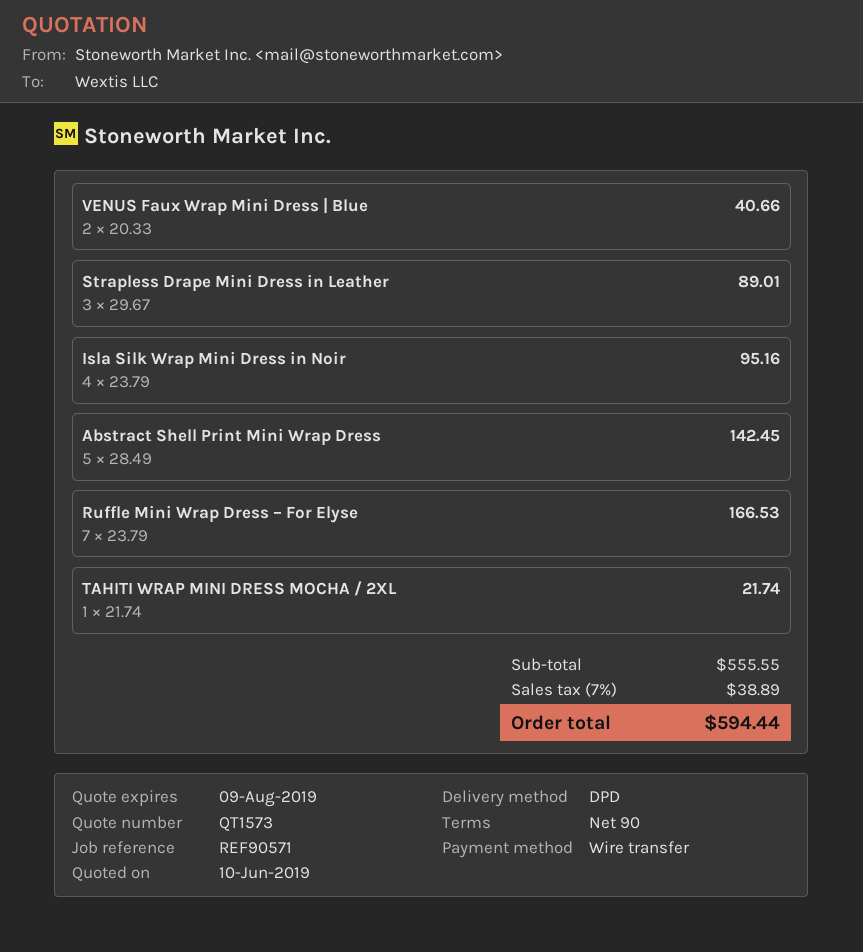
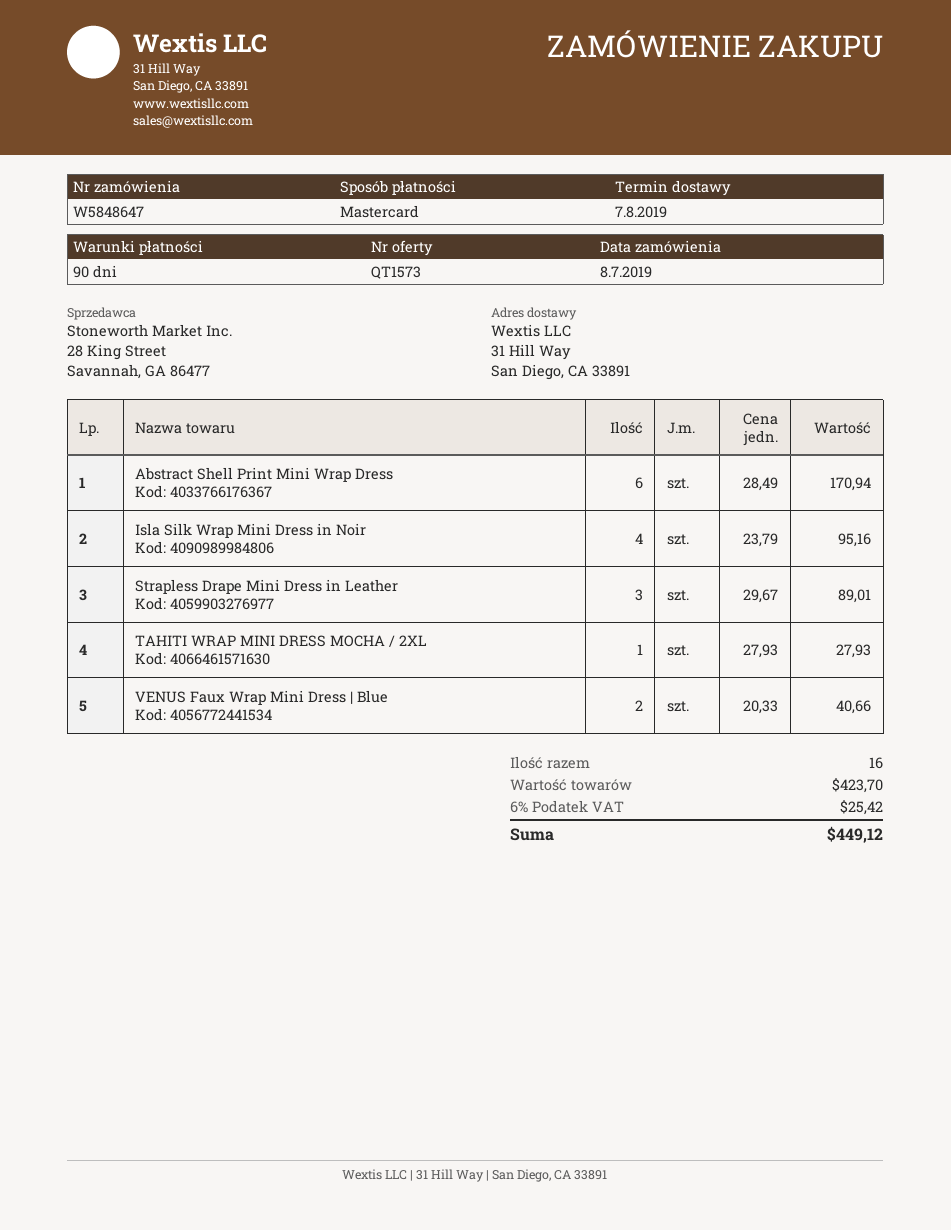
payment method: bank transfer -> Mastercard
Abstract Shell Print Mini Wrap Dress: 5 x 28.49 = 142.45 -> 6 x 28.49 = 170.94
Ruffle Mini Wrap Dress – For Elyse: 7 x 23.79 = 166.53 -> none
TAHITI WRAP MINI DRESS MOCHA / 2XL: 1 x 21.74 = 21.74 -> 1 x 27.93 = 27.93
subtotal: 555.55 -> 423.70
tax: 7% = 38.89 -> 6% = 25.42
total: 594.44 -> 449.12

